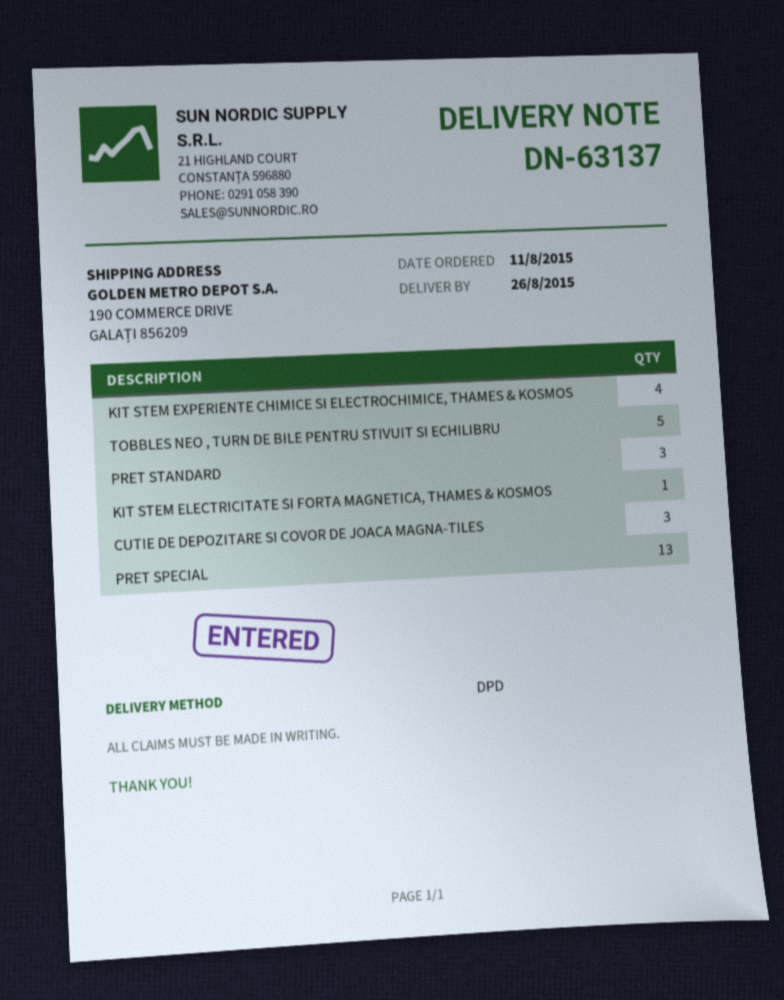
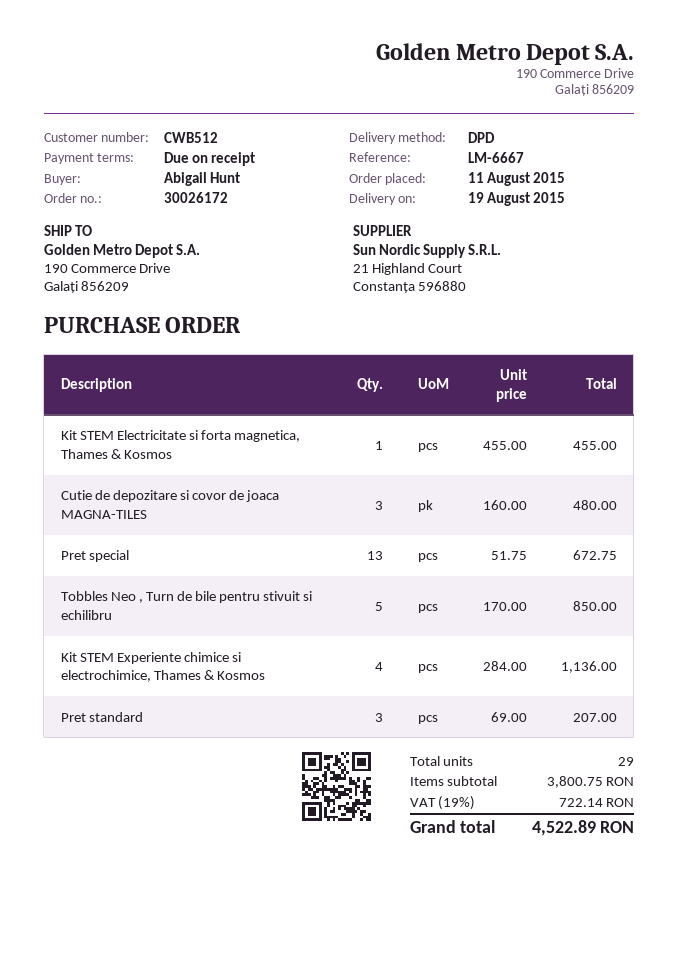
delivery date: 2015-08-26 -> 2015-08-19

